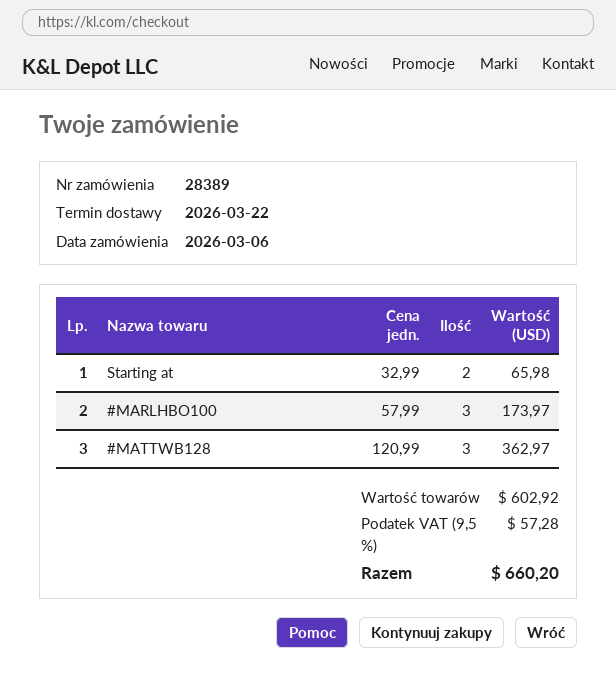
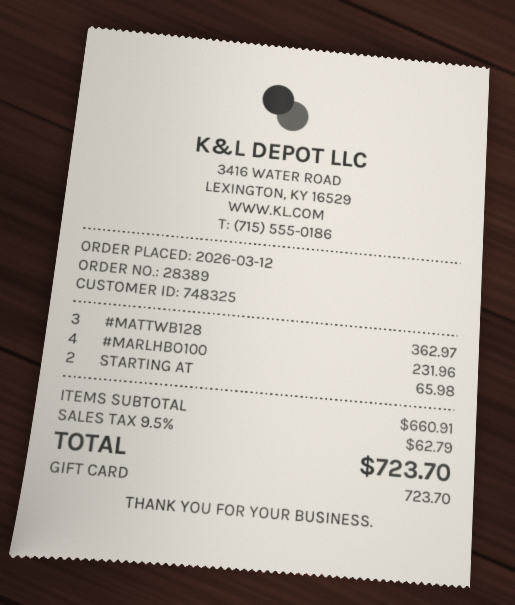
order date: 2026-03-06 -> 2026-03-12
#MARLHBO100: 3 for 173.97 -> 4 for 231.96
subtotal: 602.92 -> 660.91
tax: 9.5% = 57.28 -> 9.5% = 62.79
total: 660.20 -> 723.70

